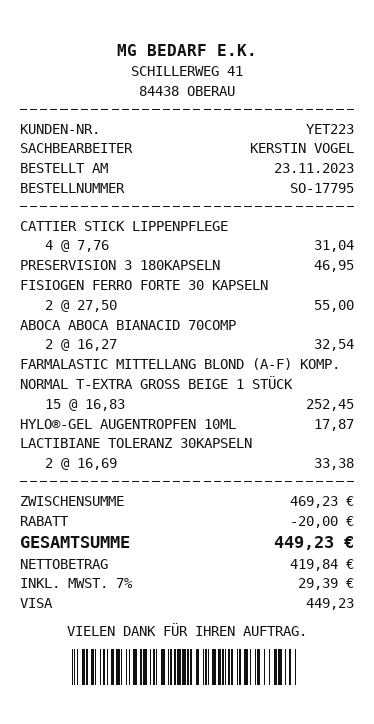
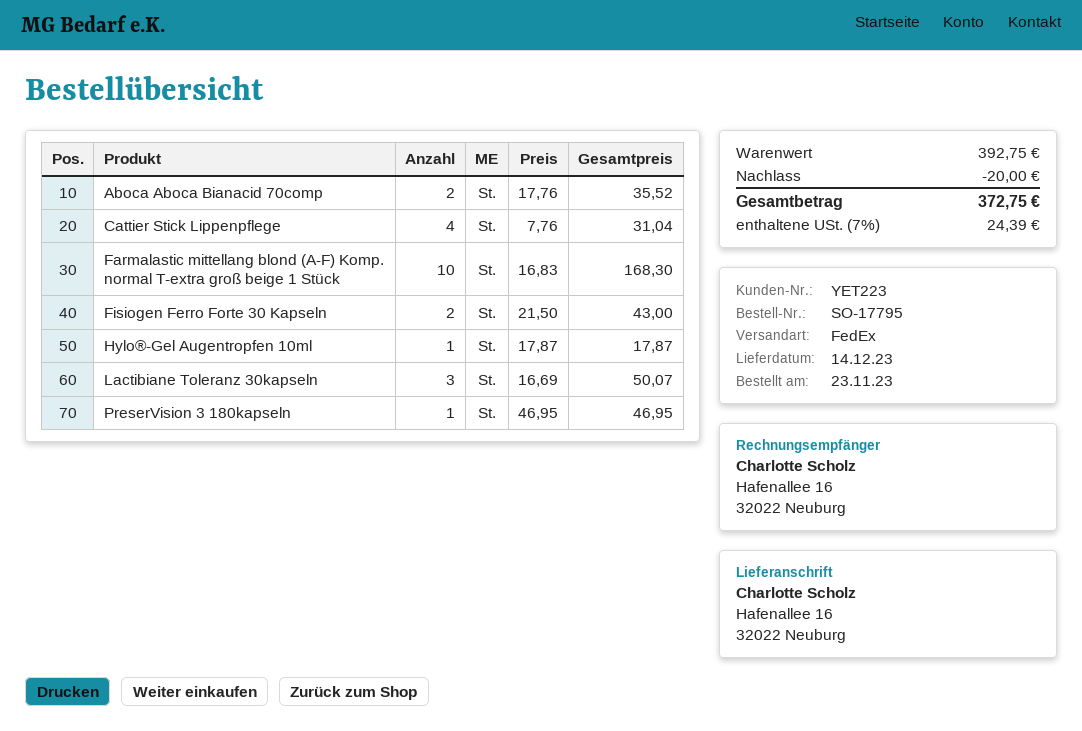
FISIOGEN FERRO FORTE 30 KAPSELN: 2 x 27.50 = 55.00 -> 2 x 21.50 = 43.00
ABOCA ABOCA BIANACID 70COMP: 2 x 16.27 = 32.54 -> 2 x 17.76 = 35.52
FARMALASTIC MITTELLANG BLOND (A-F) KOMP. NORMAL T-EXTRA GROSS BEIGE 1 STÜCK: 15 x 16.83 = 252.45 -> 10 x 16.83 = 168.30
LACTIBIANE TOLERANZ 30KAPSELN: 2 x 16.69 = 33.38 -> 3 x 16.69 = 50.07
subtotal: 469.23 -> 392.75
tax: 7% = 29.39 -> 7% = 24.39
total: 449.23 -> 372.75

